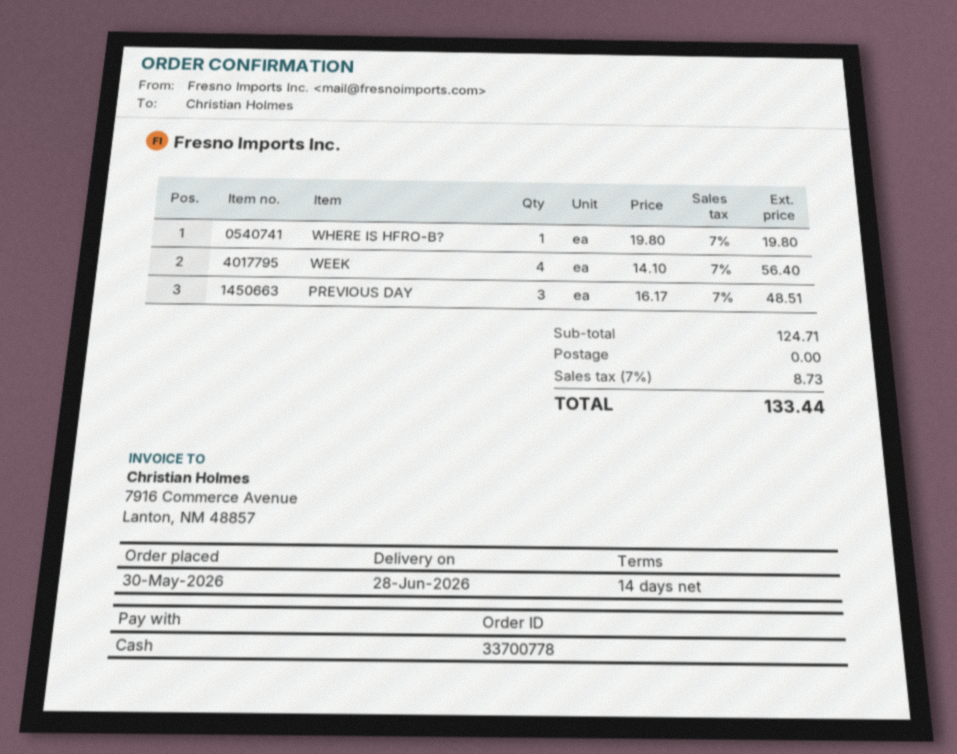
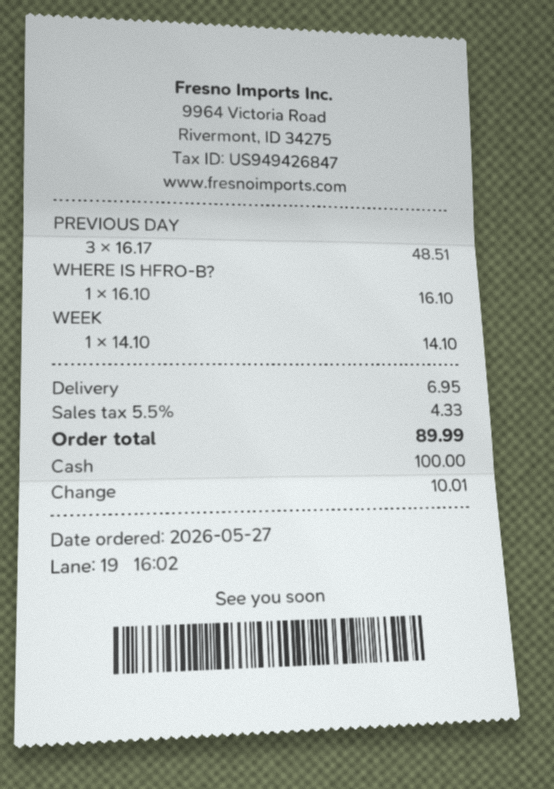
order date: 2026-05-30 -> 2026-05-27
WHERE IS HFRO-B?: 1 x 19.80 = 19.80 -> 1 x 16.10 = 16.10
WEEK: 4 x 14.10 = 56.40 -> 1 x 14.10 = 14.10
shipping: 0.00 -> 6.95
tax: 7% = 8.73 -> 5.5% = 4.33
total: 133.44 -> 89.99

